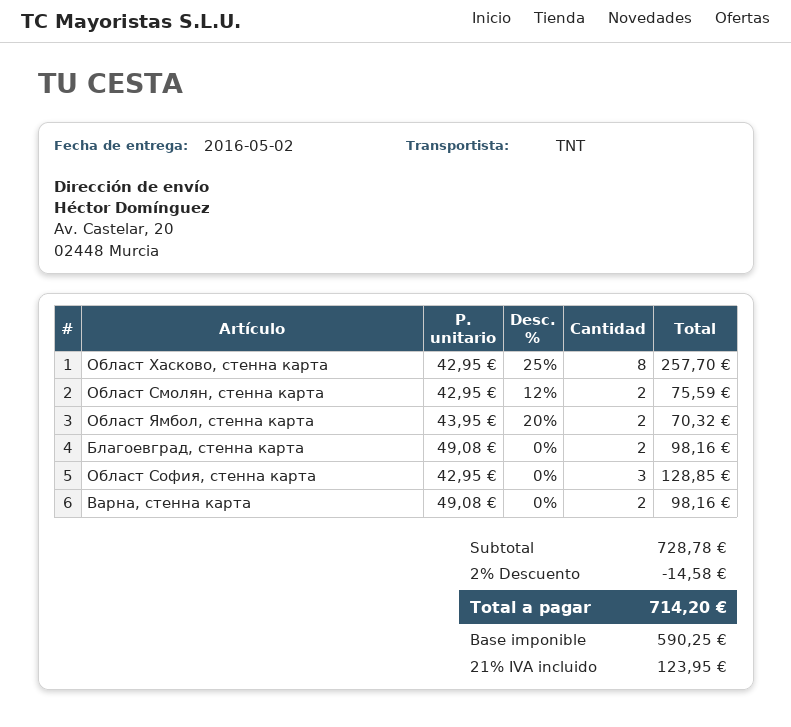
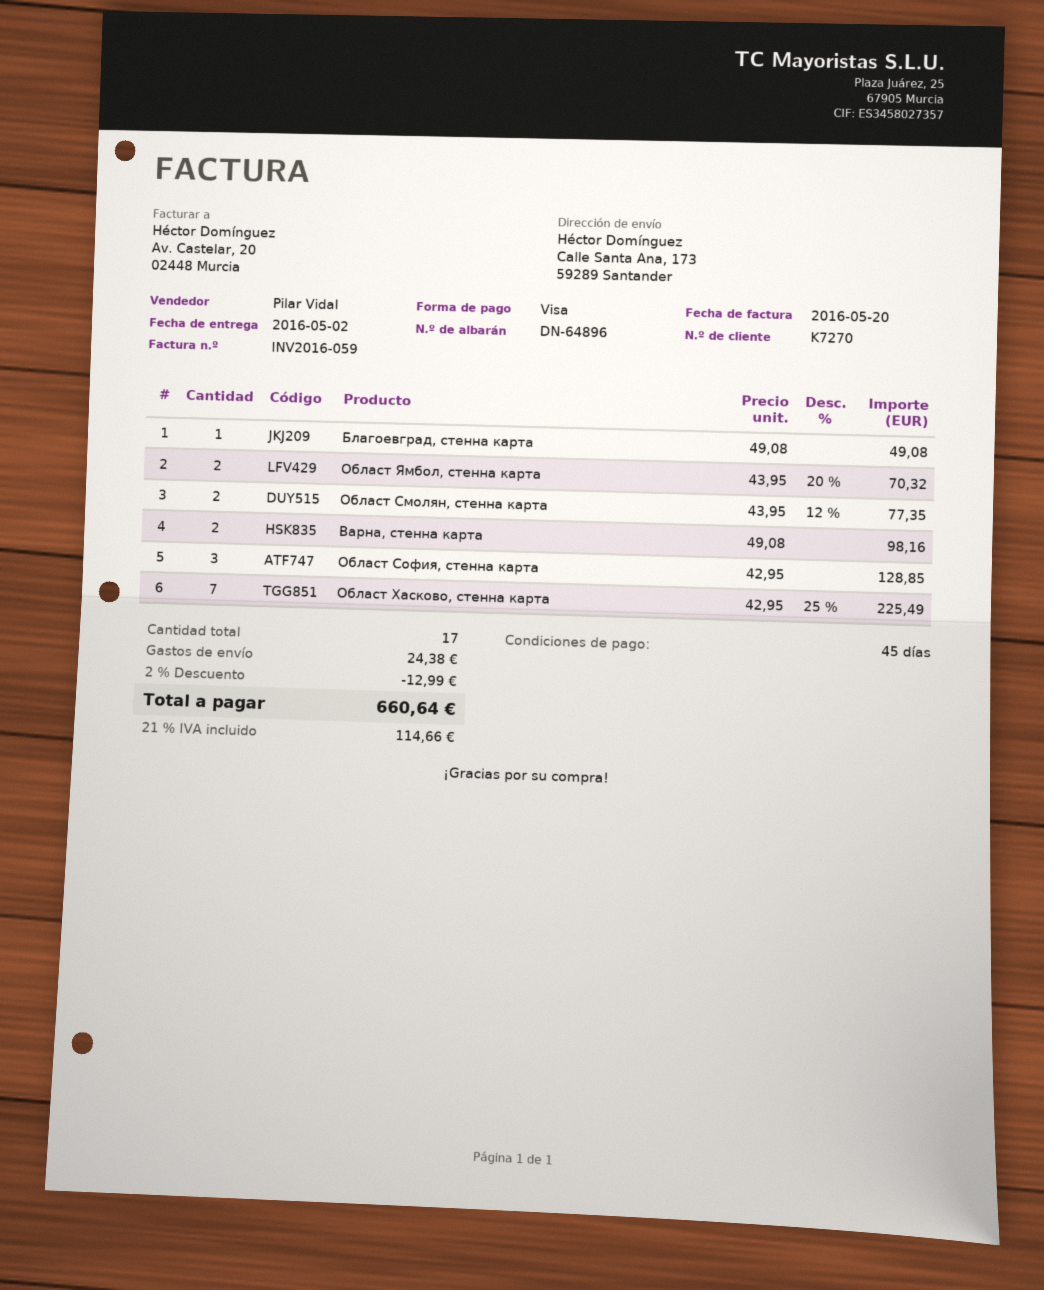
ship to: Av. Castelar, 20, 02448 Murcia -> Calle Santa Ana, 173, 59289 Santander
Област Хасково, стенна карта: 8 x 42.95 - 25% = 257.70 -> 7 x 42.95 - 25% = 225.49
Област Смолян, стенна карта: 2 x 42.95 - 12% = 75.59 -> 2 x 43.95 - 12% = 77.35
Благоевград, стенна карта: 2 x 49.08 = 98.16 -> 1 x 49.08 = 49.08
discount: 2% = 14.58 -> 2% = 12.99
shipping: none -> 24.38
tax: 21% = 123.95 -> 21% = 114.66
total: 714.20 -> 660.64

